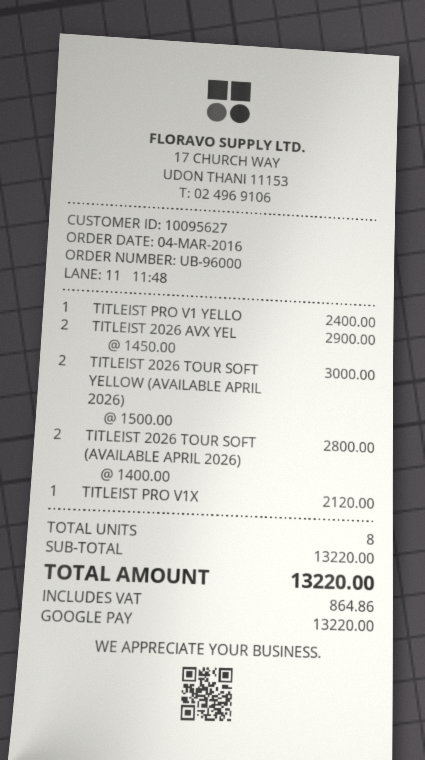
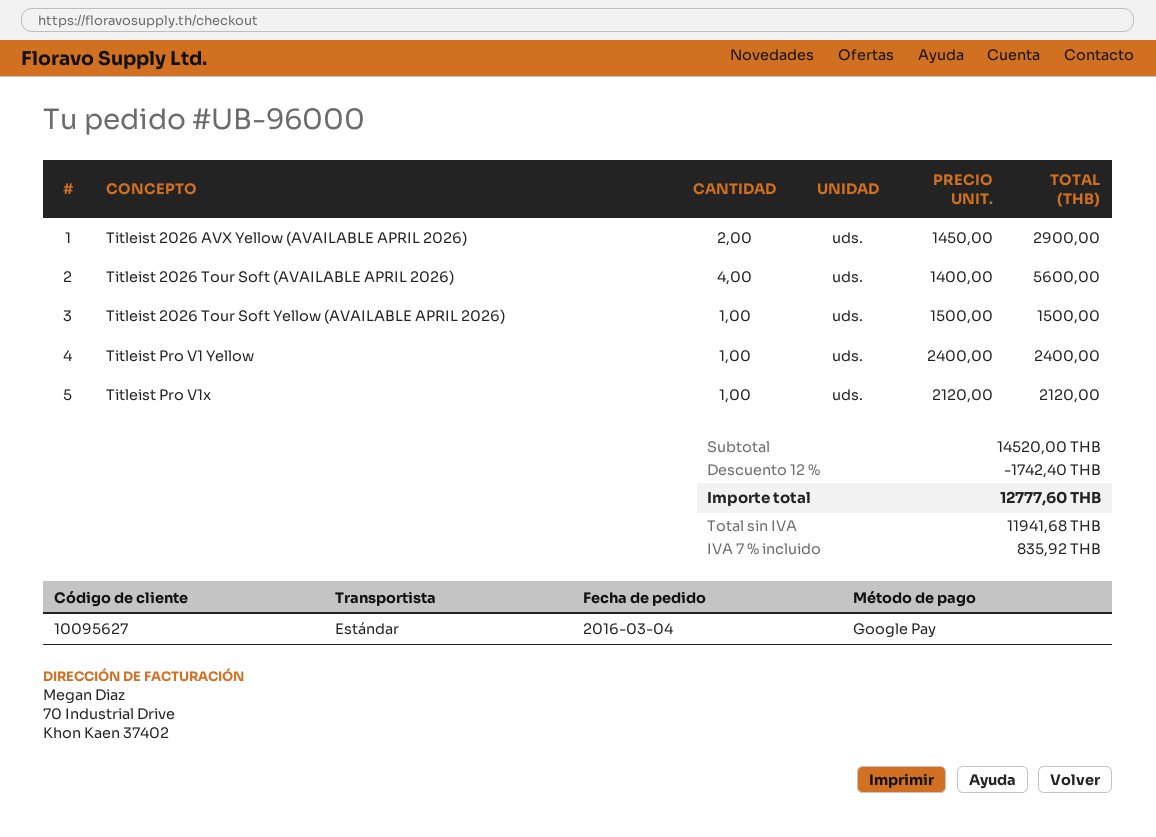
TITLEIST 2026 TOUR SOFT YELLOW (AVAILABLE APRIL 2026): 2 x 1500.00 = 3000.00 -> 1 x 1500.00 = 1500.00
TITLEIST 2026 TOUR SOFT (AVAILABLE APRIL 2026): 2 x 1400.00 = 2800.00 -> 4 x 1400.00 = 5600.00
subtotal: 13220.00 -> 14520.00
discount: none -> 12% = 1742.40
tax: 864.86 -> 835.92
total: 13220.00 -> 12777.60

